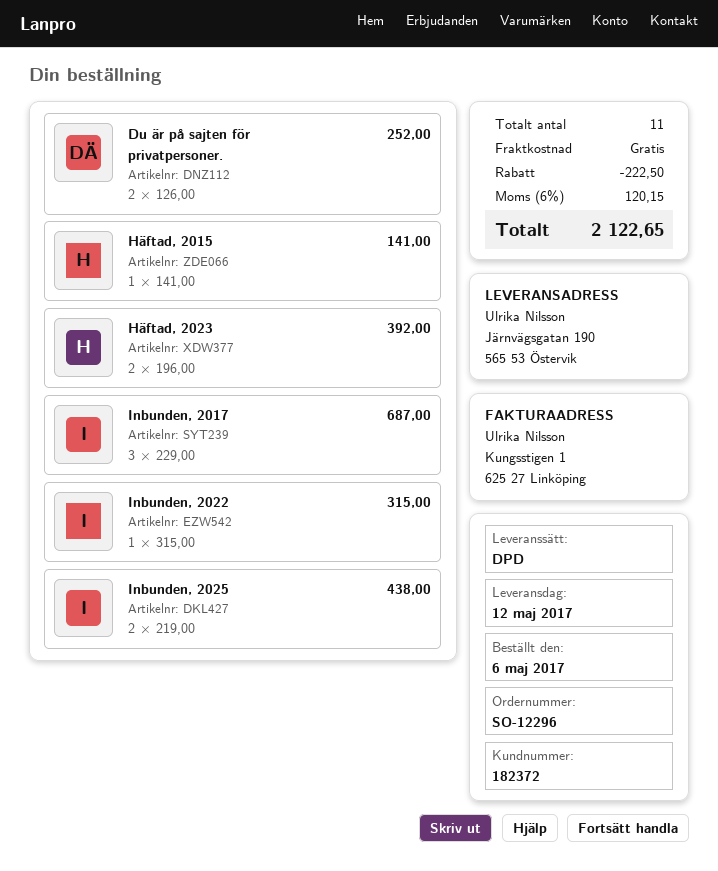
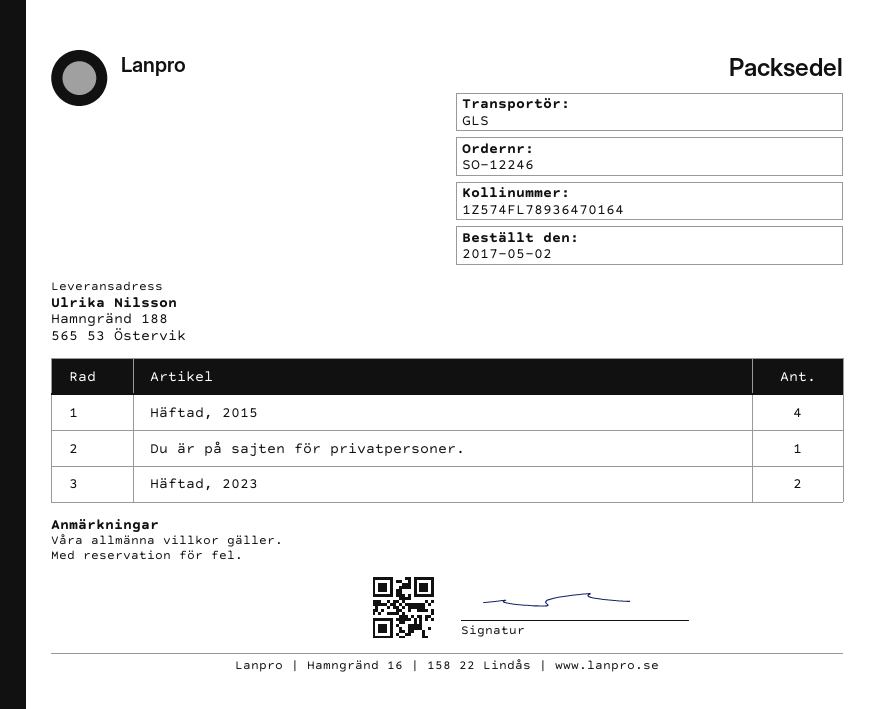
order number: SO-12296 -> SO-12246
order date: 2017-05-06 -> 2017-05-02
shipping method: DPD -> GLS
ship to: Järnvägsgatan 190, 565 53 Östervik -> Hamngränd 188, 565 53 Östervik
Du är på sajten för privatpersoner.: 2 -> 1
Häftad, 2015: 1 -> 4
Inbunden, 2017: 3 -> none
Inbunden, 2022: 1 -> none
Inbunden, 2025: 2 -> none

